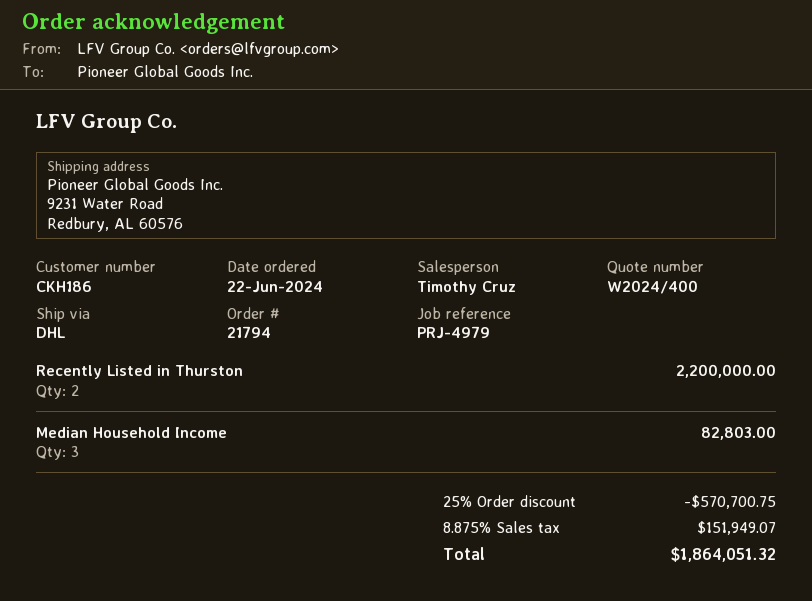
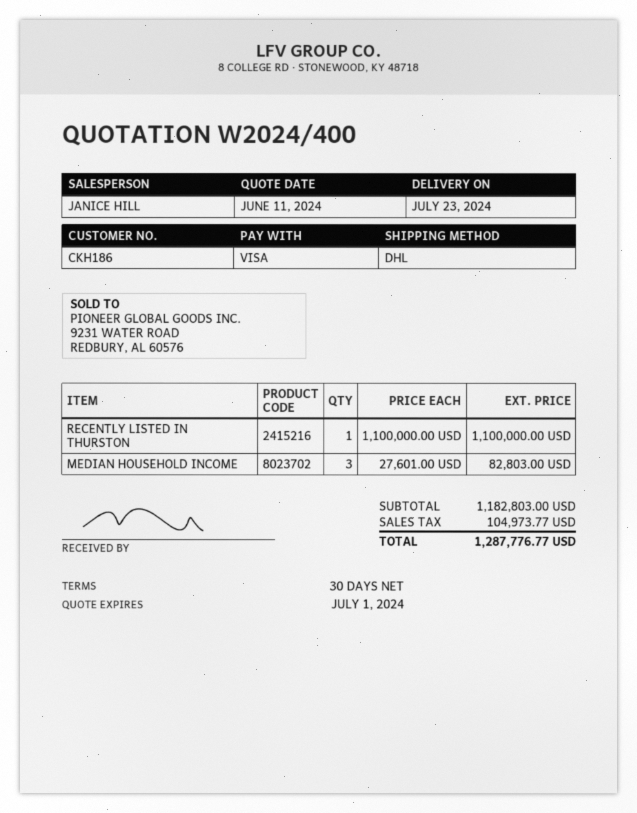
sales rep: Timothy Cruz -> JANICE HILL
Recently Listed in Thurston: 2 for 2200000.00 -> 1 for 1100000.00
discount: 25% = 570700.75 -> none
tax: 151949.07 -> 104973.77
total: 1864051.32 -> 1287776.77

